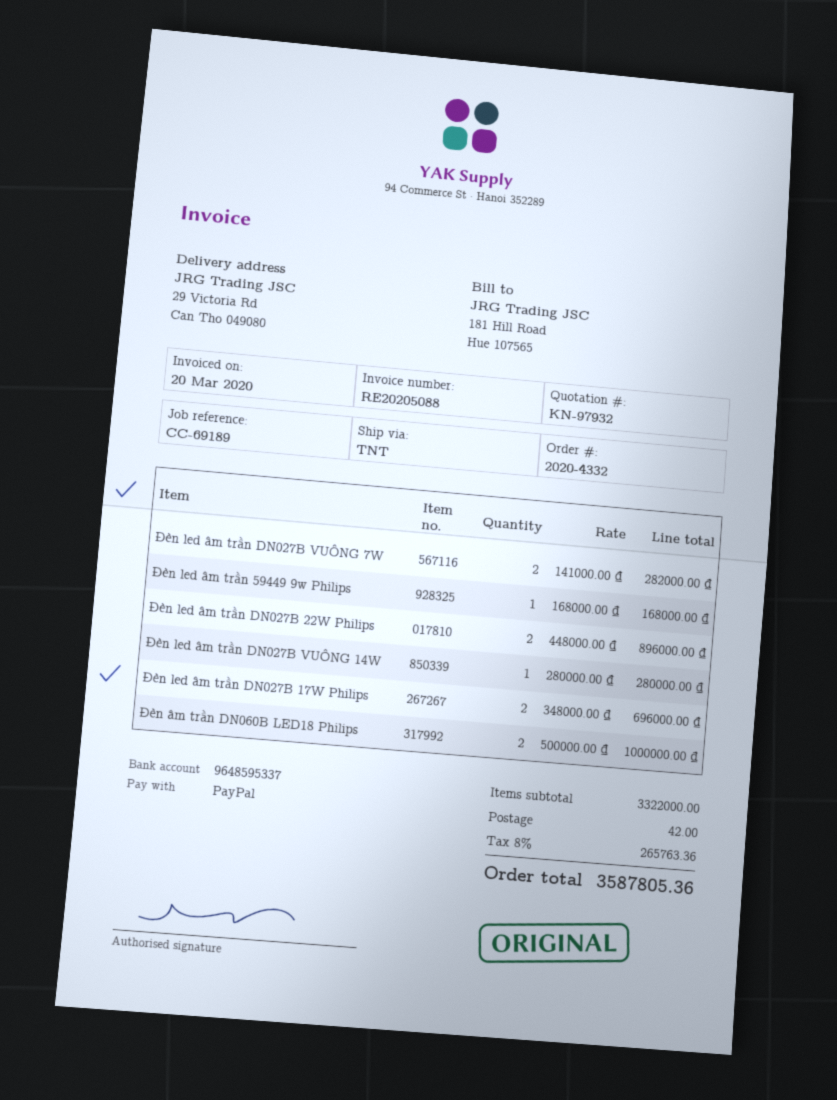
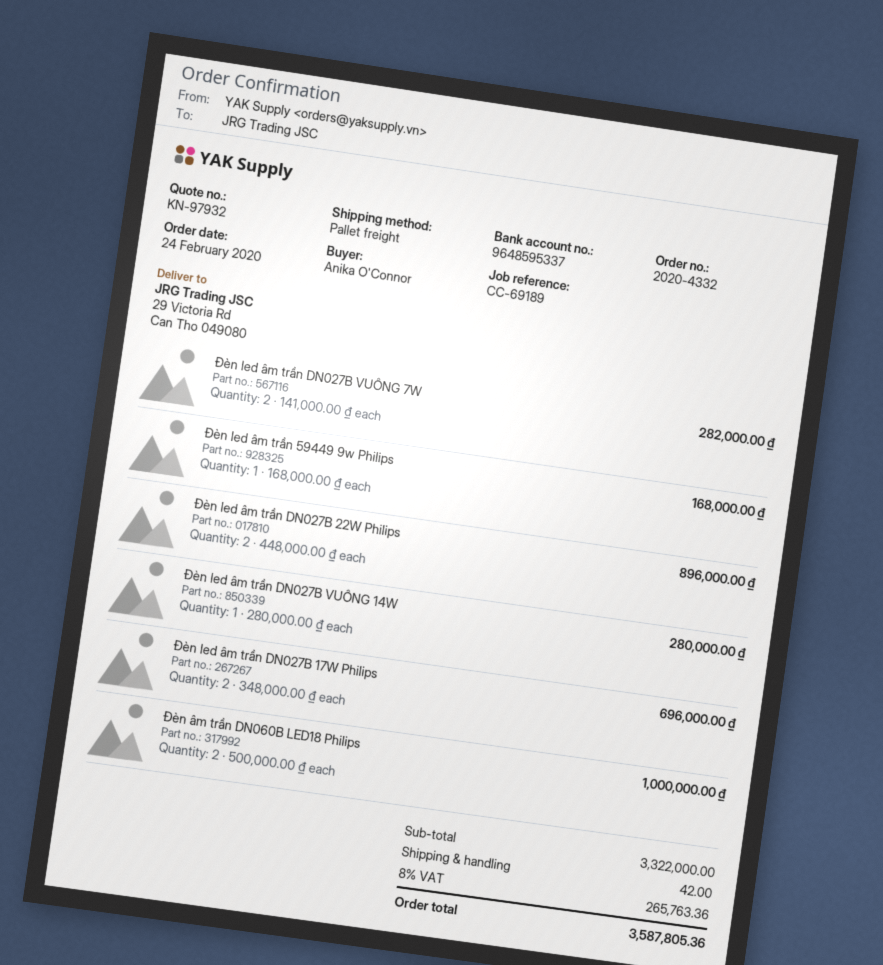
shipping method: TNT -> pallet freight

